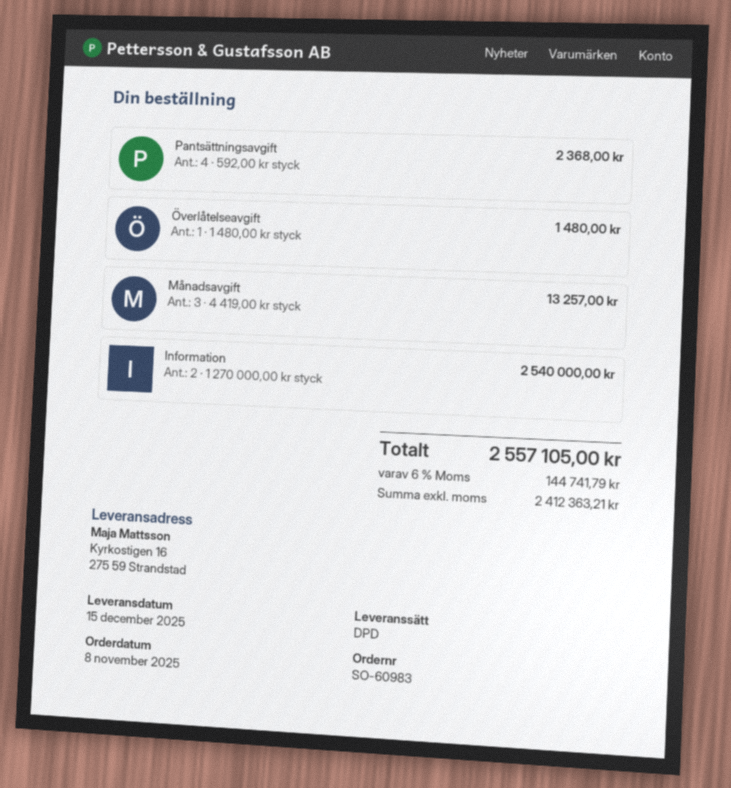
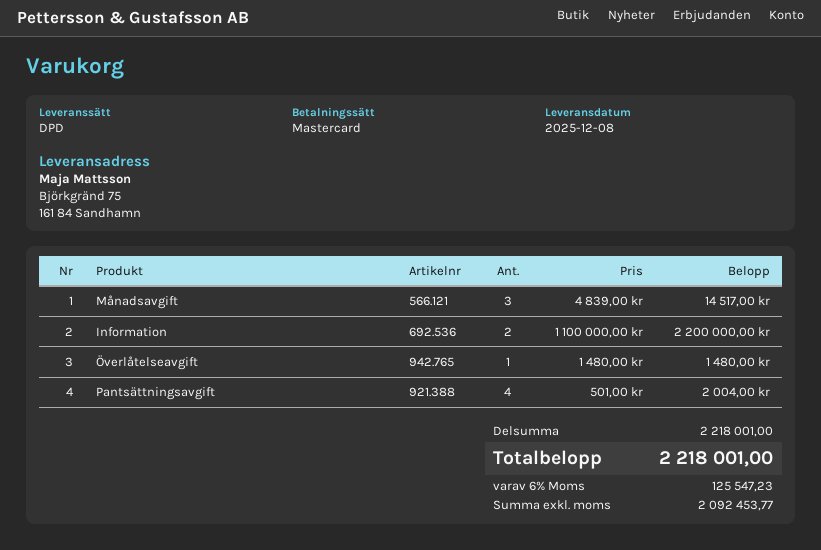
delivery date: 2025-12-15 -> 2025-12-08
ship to: Kyrkostigen 16, 275 59 Strandstad -> Björkgränd 75, 161 84 Sandhamn
Pantsättningsavgift: 4 x 592.00 = 2368.00 -> 4 x 501.00 = 2004.00
Månadsavgift: 3 x 4419.00 = 13257.00 -> 3 x 4839.00 = 14517.00
Information: 2 x 1270000.00 = 2540000.00 -> 2 x 1100000.00 = 2200000.00
net: 2412363.21 -> 2092453.77
tax: 6% = 144741.79 -> 6% = 125547.23
total: 2557105.00 -> 2218001.00

